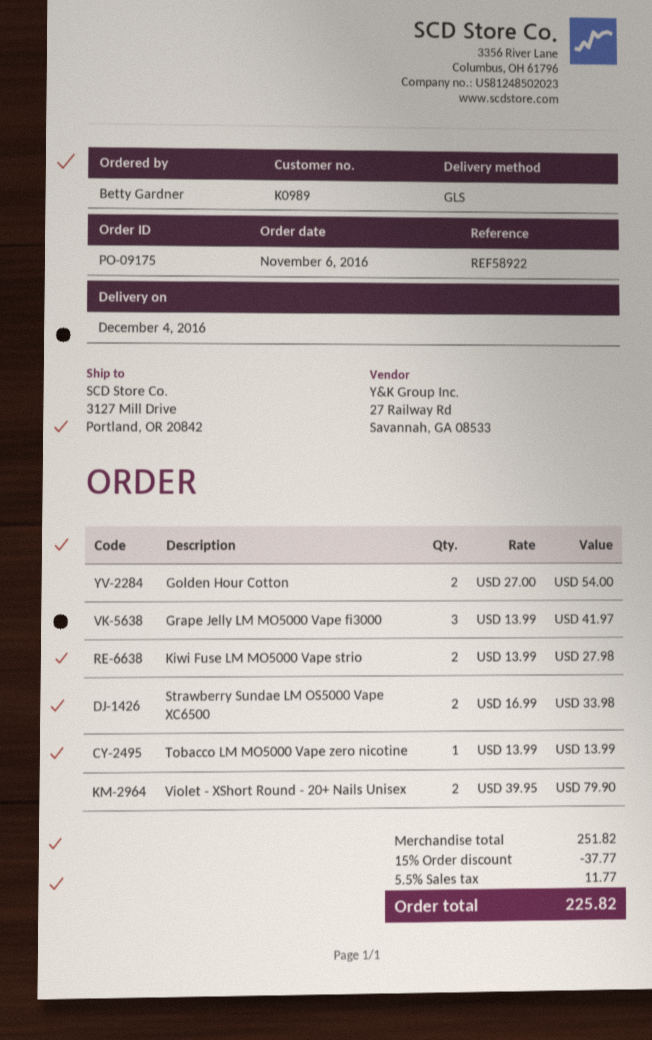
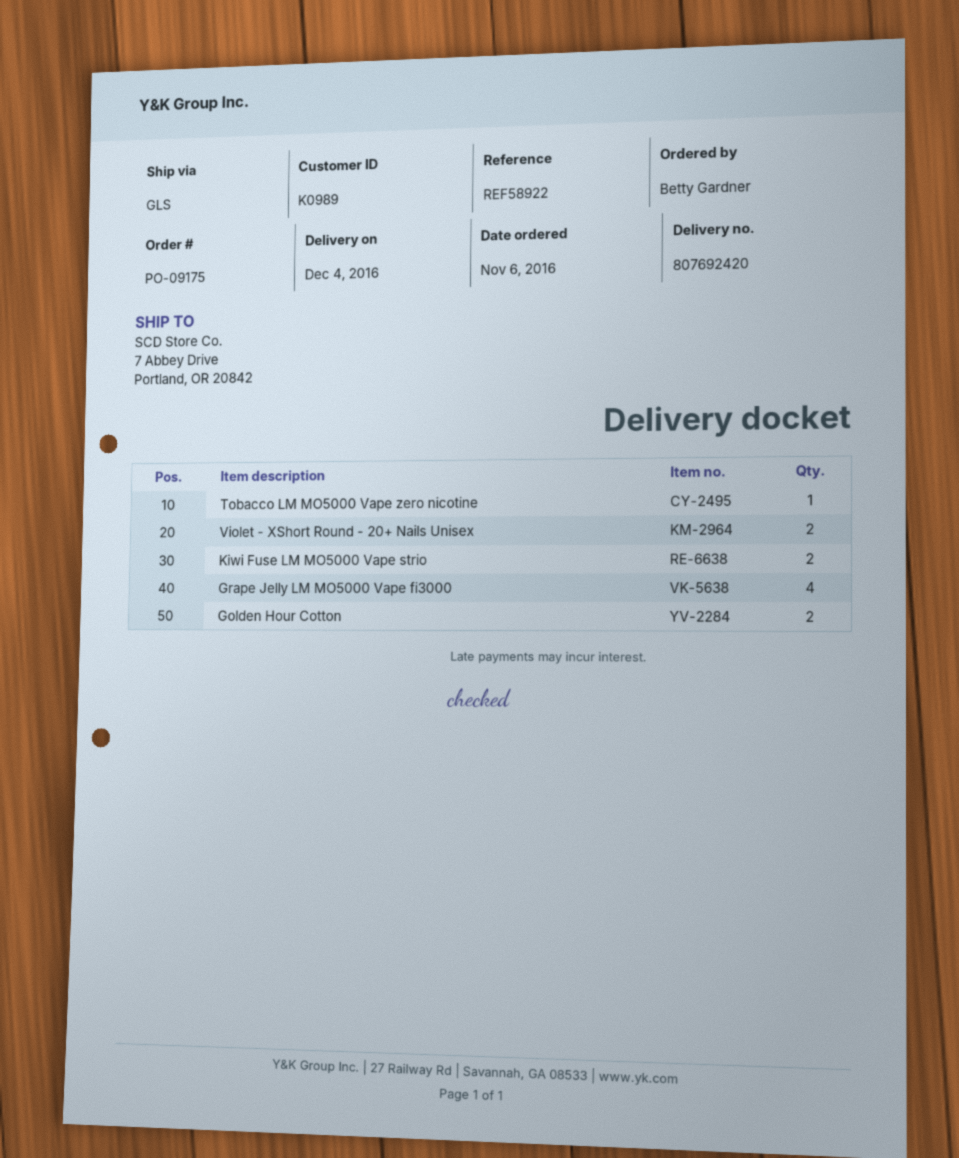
ship to: 3127 Mill Drive, Portland, OR 20842 -> 7 Abbey Drive, Portland, OR 20842
Grape Jelly LM MO5000 Vape fi3000: 3 -> 4
Strawberry Sundae LM OS5000 Vape XC6500: 2 -> none

